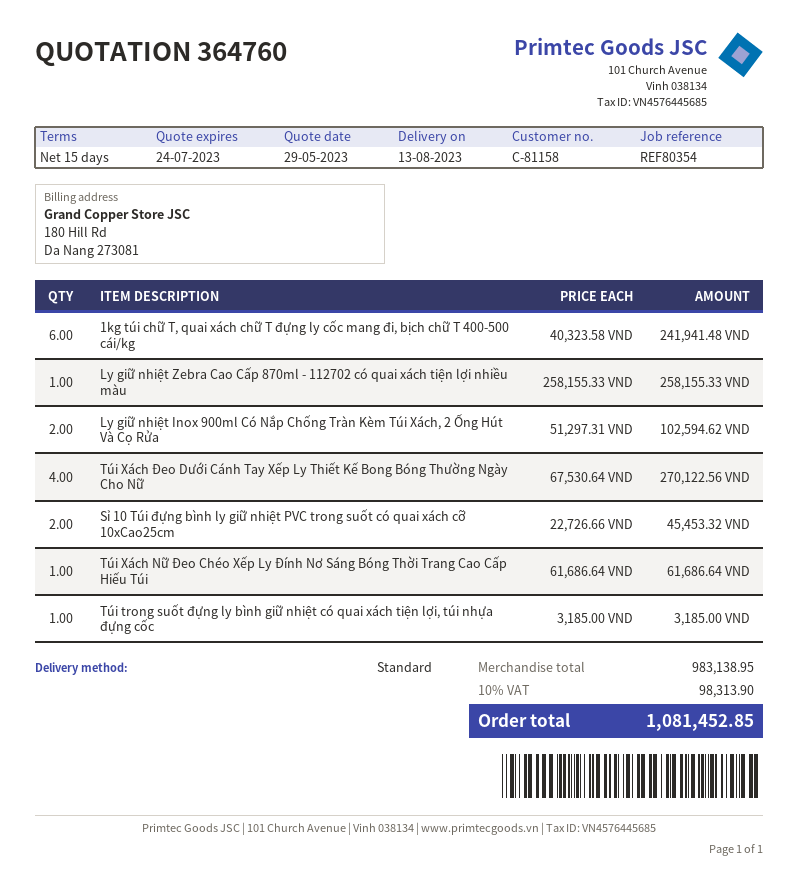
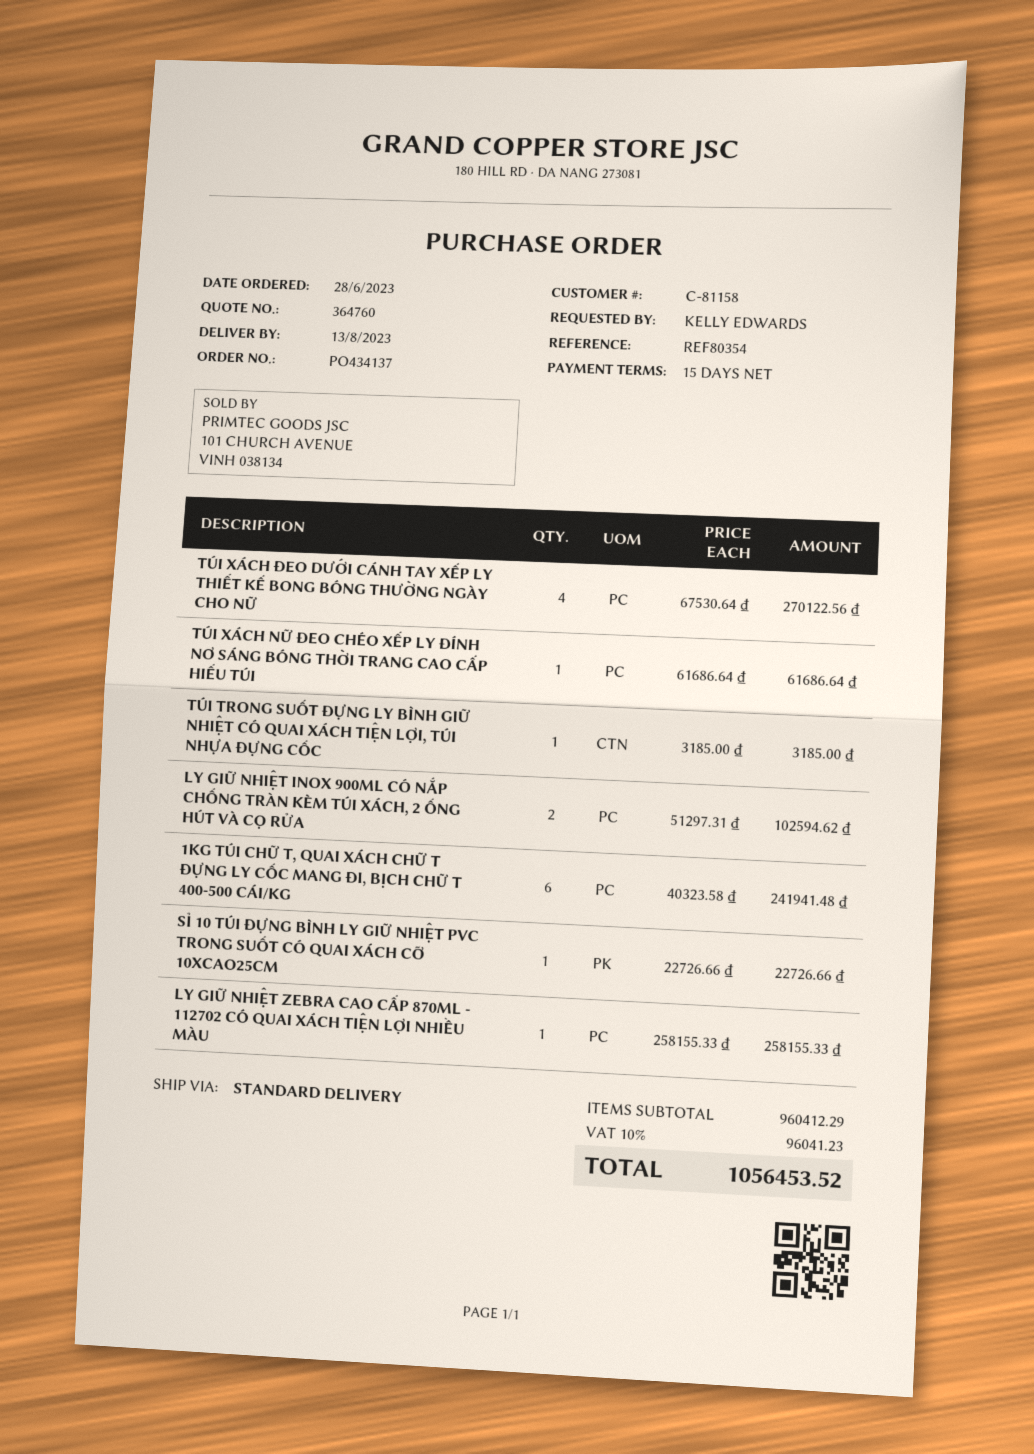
Sỉ 10 Túi đựng bình ly giữ nhiệt PVC trong suốt có quai xách cỡ 10xCao25cm: 2 x 22726.66 = 45453.32 -> 1 x 22726.66 = 22726.66
subtotal: 983138.95 -> 960412.29
tax: 10% = 98313.90 -> 10% = 96041.23
total: 1081452.85 -> 1056453.52

